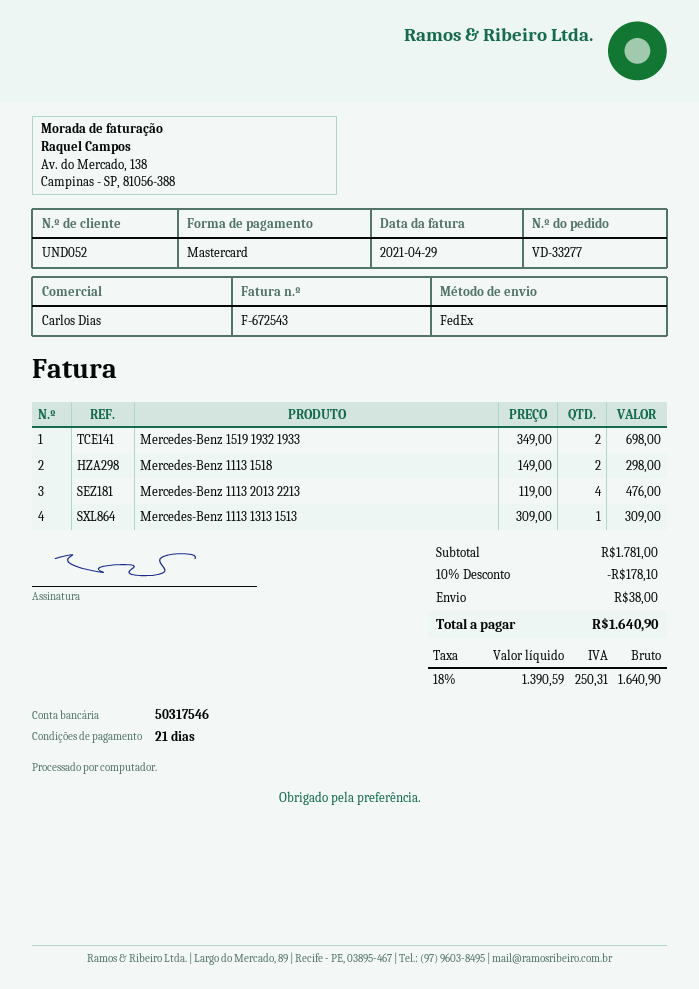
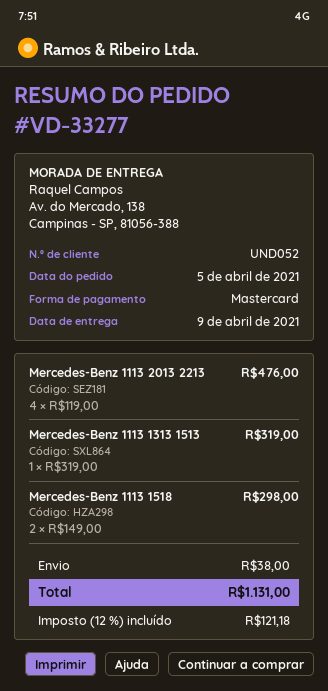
Mercedes-Benz 1519 1932 1933: 2 x 349.00 = 698.00 -> none
Mercedes-Benz 1113 1313 1513: 1 x 309.00 = 309.00 -> 1 x 319.00 = 319.00
discount: 10% = 178.10 -> none
tax: 18% = 250.31 -> 12% = 121.18
total: 1640.90 -> 1131.00

